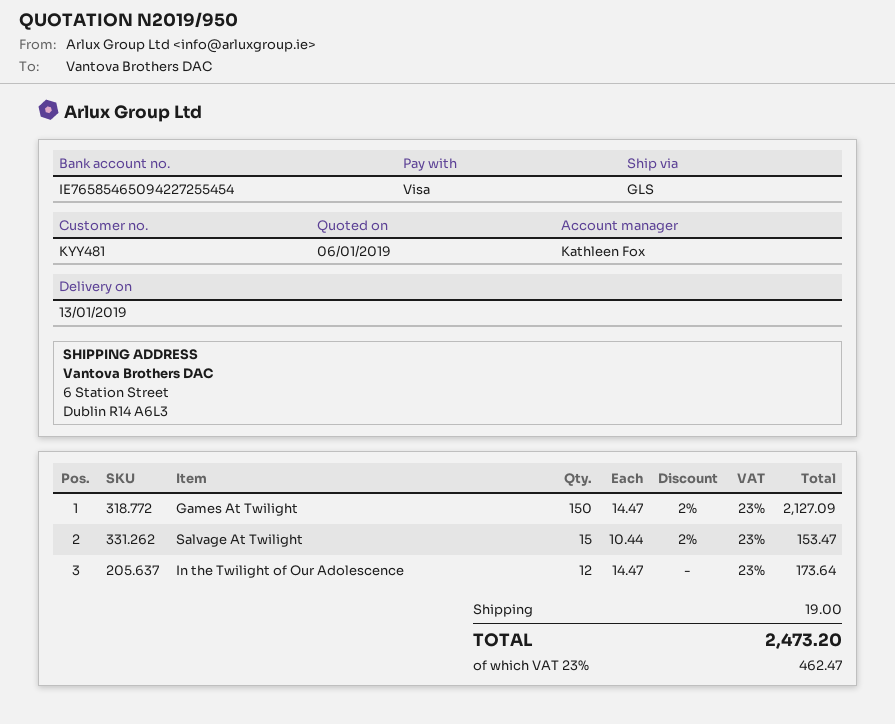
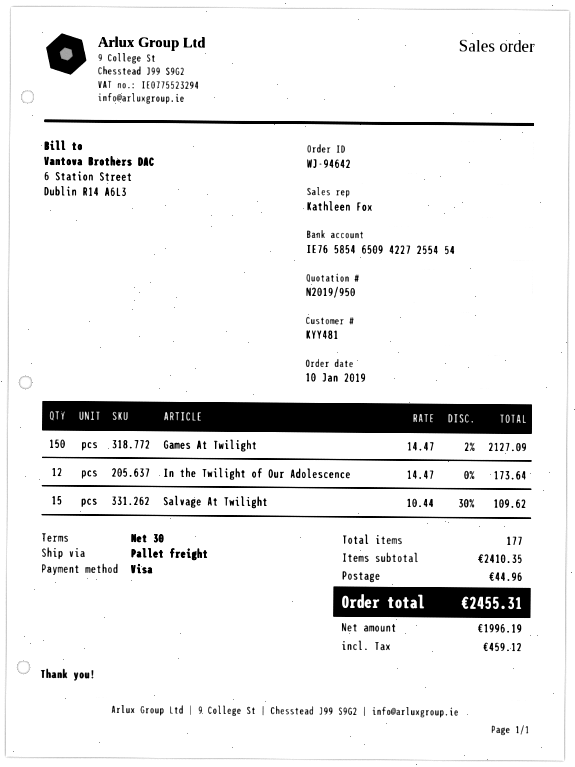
shipping method: GLS -> pallet freight
Salvage At Twilight: 15 x 10.44 - 2% = 153.47 -> 15 x 10.44 - 30% = 109.62
shipping: 19.00 -> 44.96
tax: 462.47 -> 459.12
total: 2473.20 -> 2455.31

